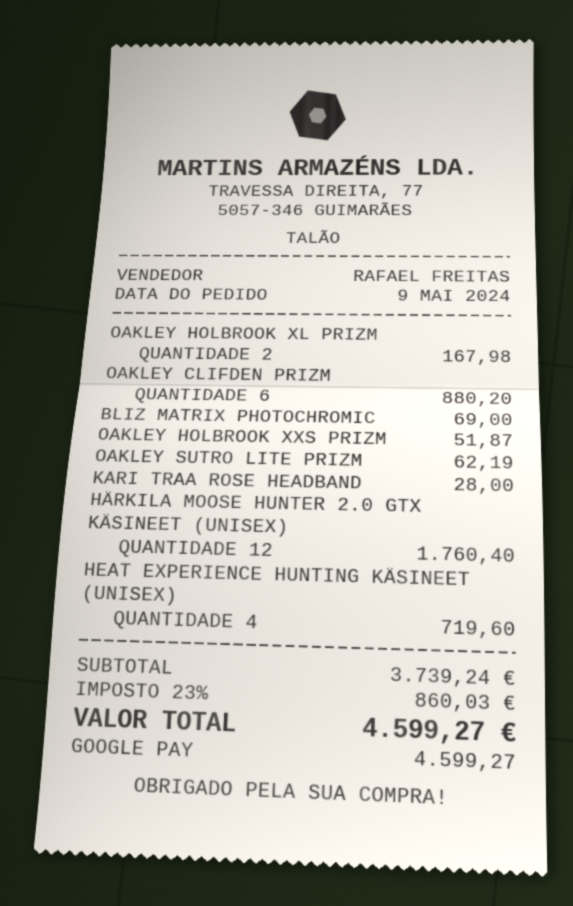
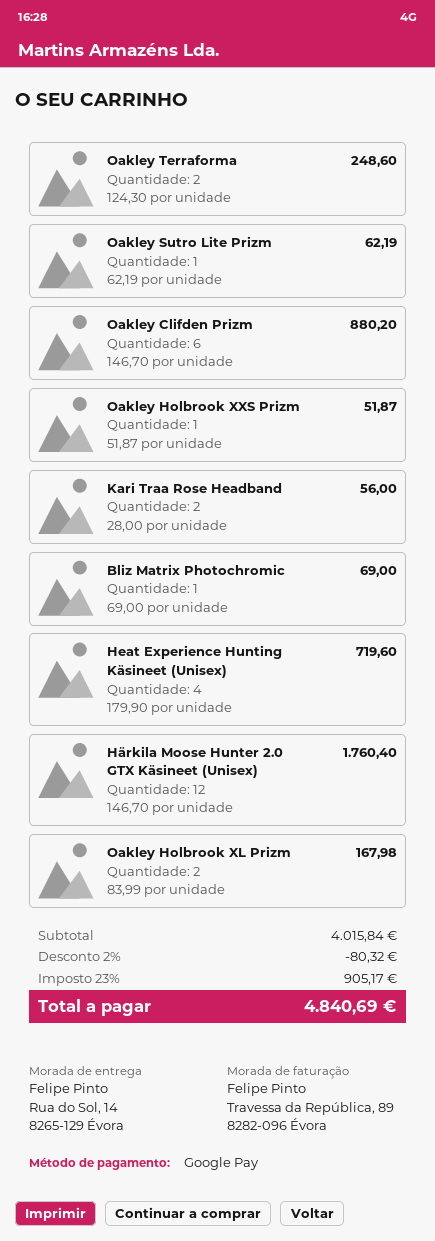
KARI TRAA ROSE HEADBAND: 1 for 28.00 -> 2 for 56.00
Oakley Terraforma: none -> 2 for 248.60
subtotal: 3739.24 -> 4015.84
discount: none -> 2% = 80.32
tax: 23% = 860.03 -> 23% = 905.17
total: 4599.27 -> 4840.69

